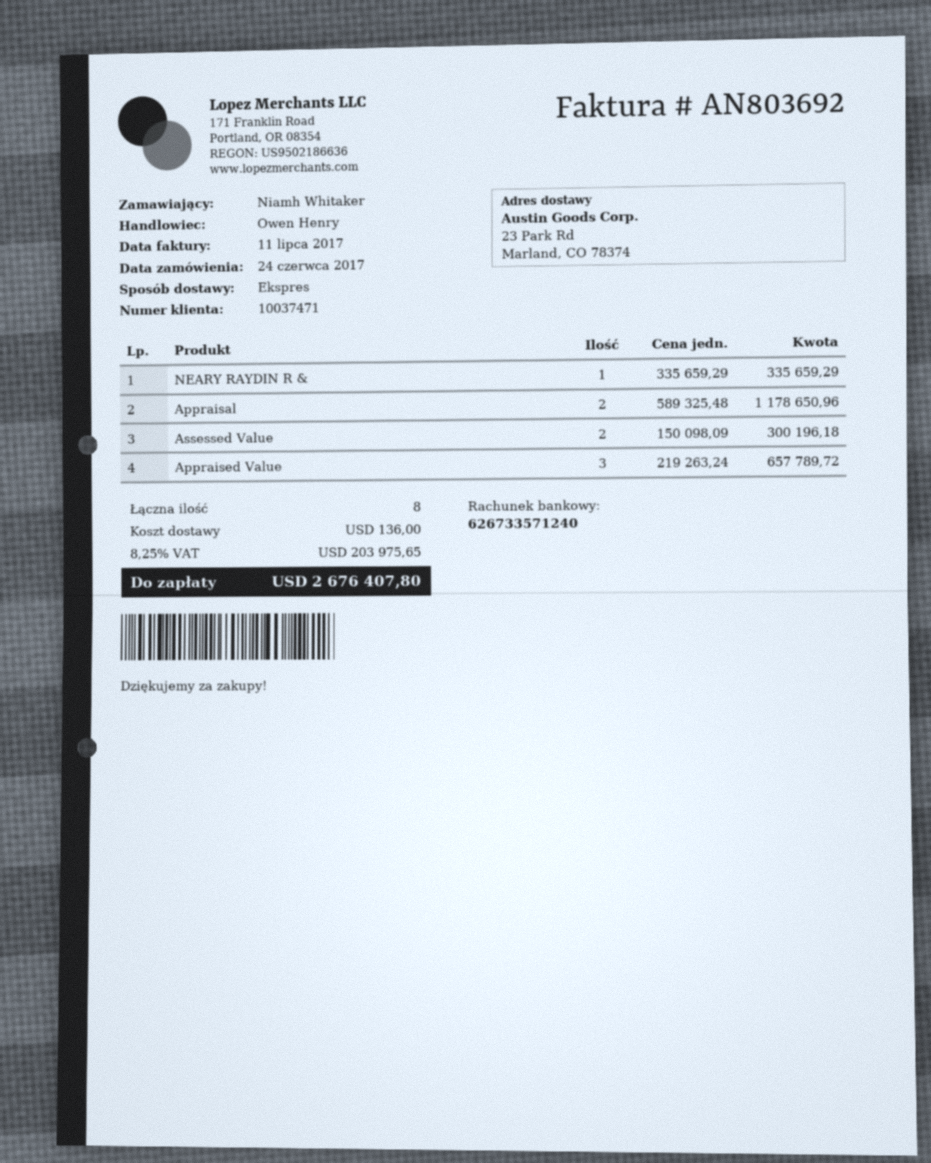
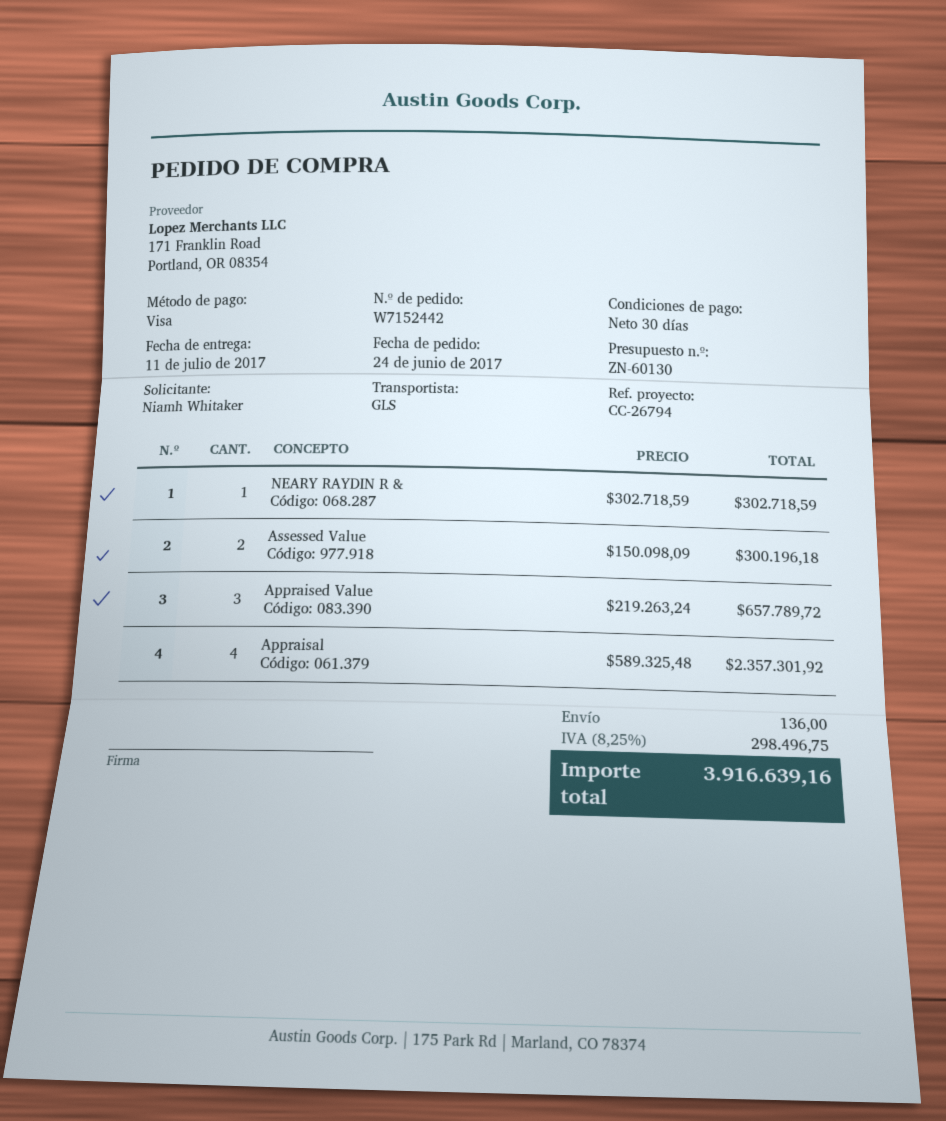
shipping method: express -> GLS
NEARY RAYDIN R &: 1 x 335659.29 = 335659.29 -> 1 x 302718.59 = 302718.59
Appraisal: 2 x 589325.48 = 1178650.96 -> 4 x 589325.48 = 2357301.92
tax: 8.25% = 203975.65 -> 8.25% = 298496.75
total: 2676407.80 -> 3916639.16

